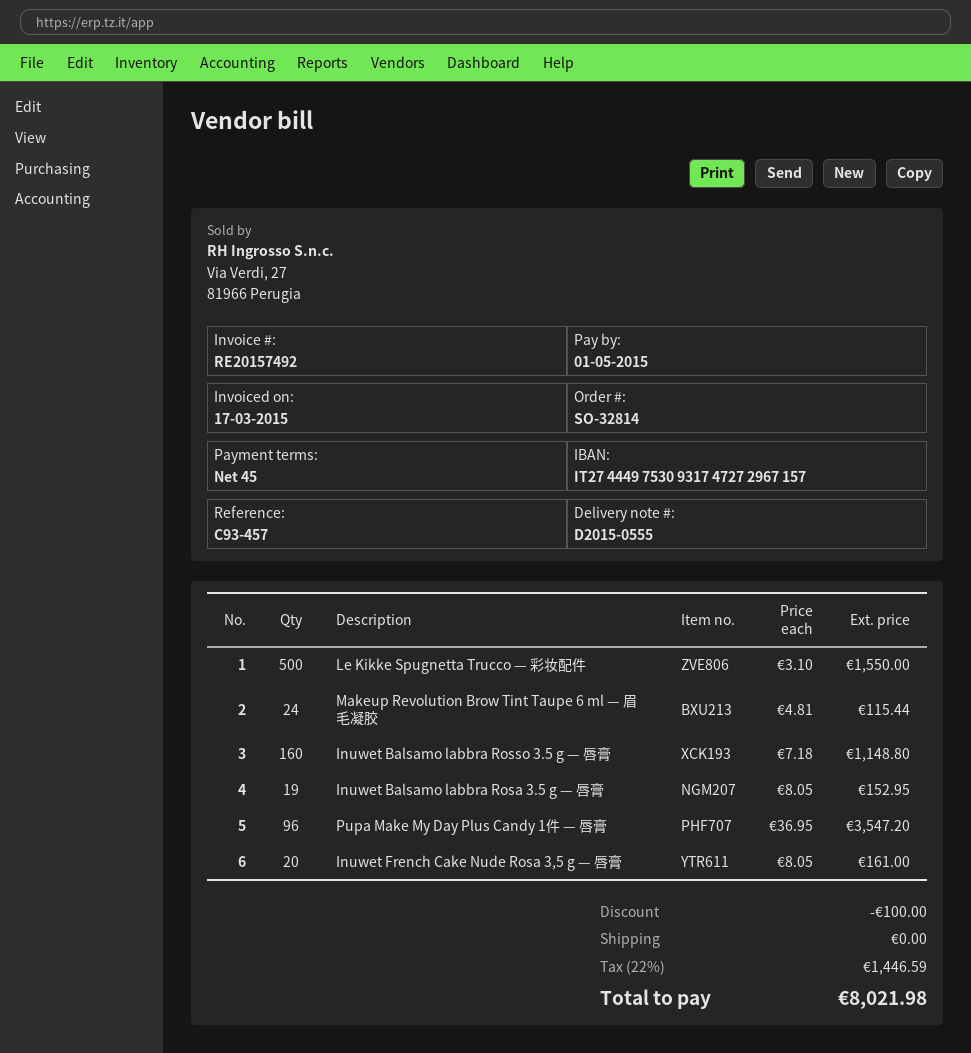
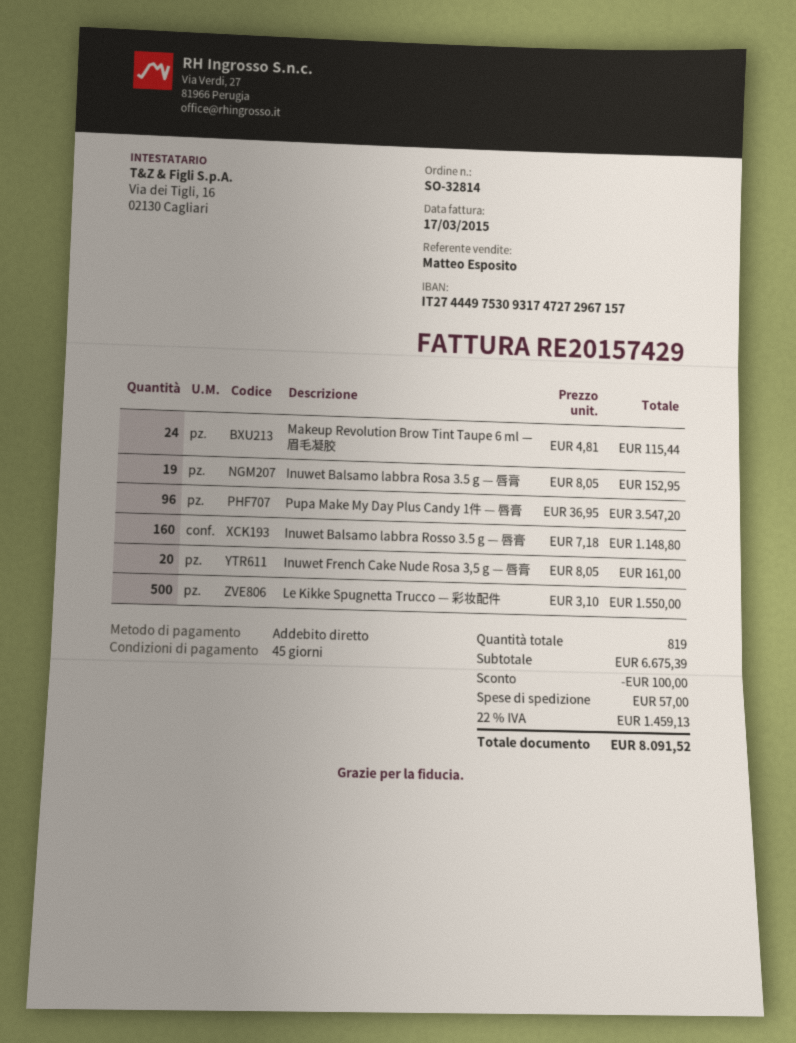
invoice number: RE20157492 -> RE20157429
shipping: 0.00 -> 57.00
tax: 22% = 1446.59 -> 22% = 1459.13
total: 8021.98 -> 8091.52

